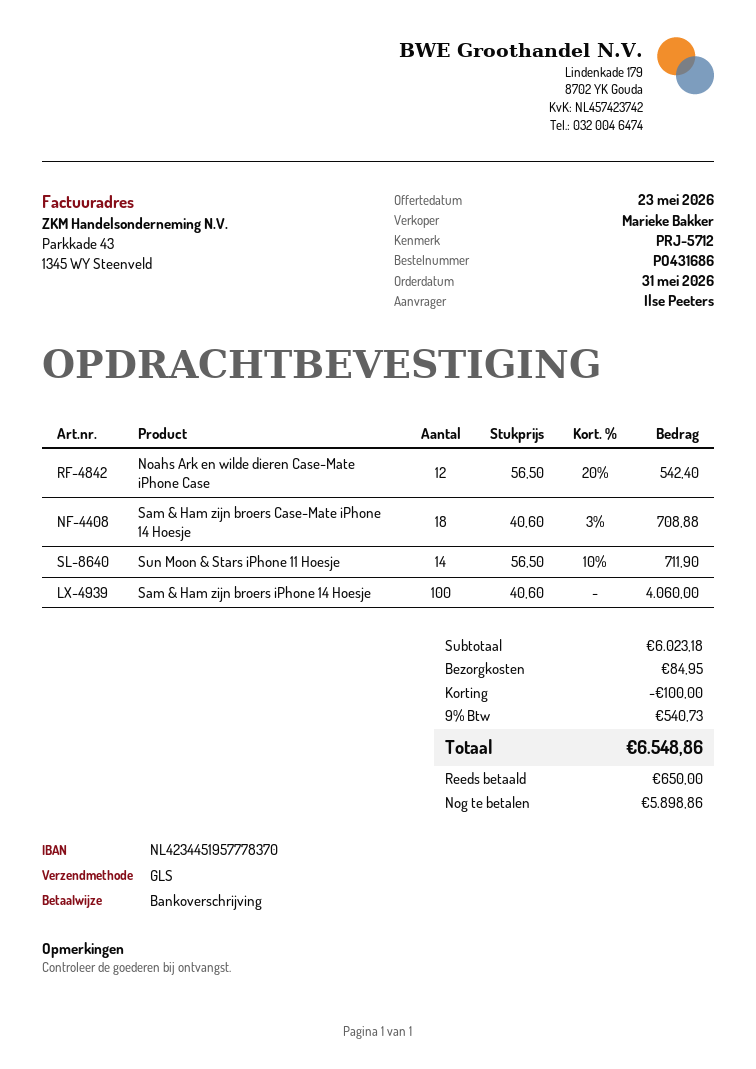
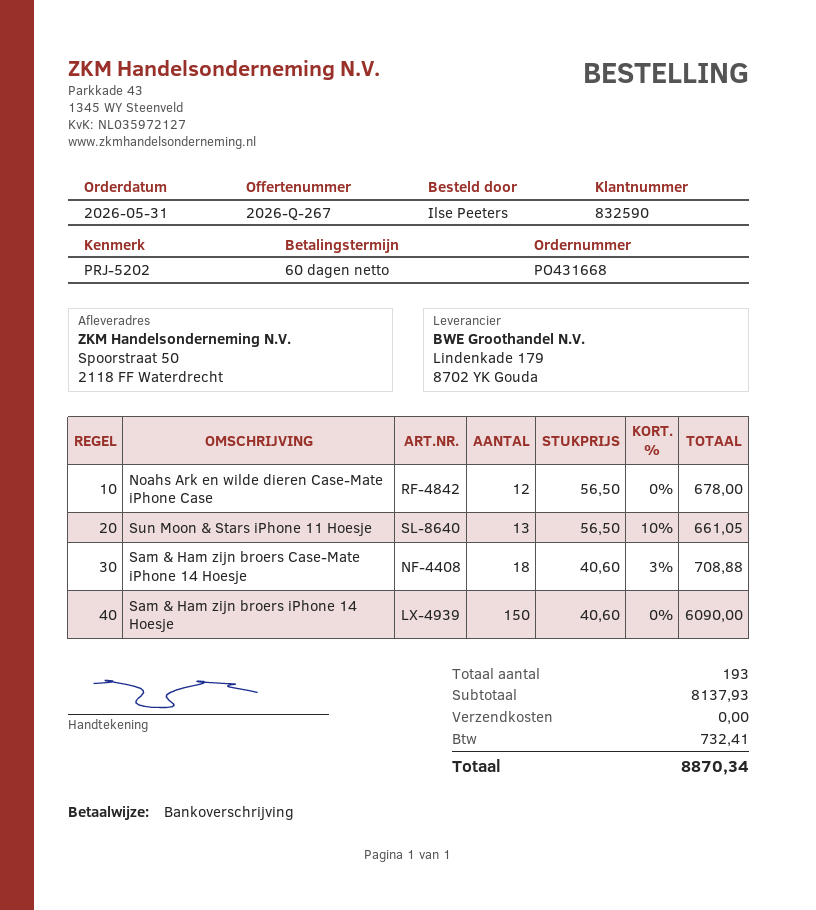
order number: PO431686 -> PO431668
reference: PRJ-5712 -> PRJ-5202
Noahs Ark en wilde dieren Case-Mate iPhone Case: 12 x 56.50 - 20% = 542.40 -> 12 x 56.50 = 678.00
Sun Moon & Stars iPhone 11 Hoesje: 14 x 56.50 - 10% = 711.90 -> 13 x 56.50 - 10% = 661.05
Sam & Ham zijn broers iPhone 14 Hoesje: 100 x 40.60 = 4060.00 -> 150 x 40.60 = 6090.00
subtotal: 6023.18 -> 8137.93
discount: 100.00 -> none
shipping: 84.95 -> 0.00
tax: 540.73 -> 732.41
total: 6548.86 -> 8870.34

